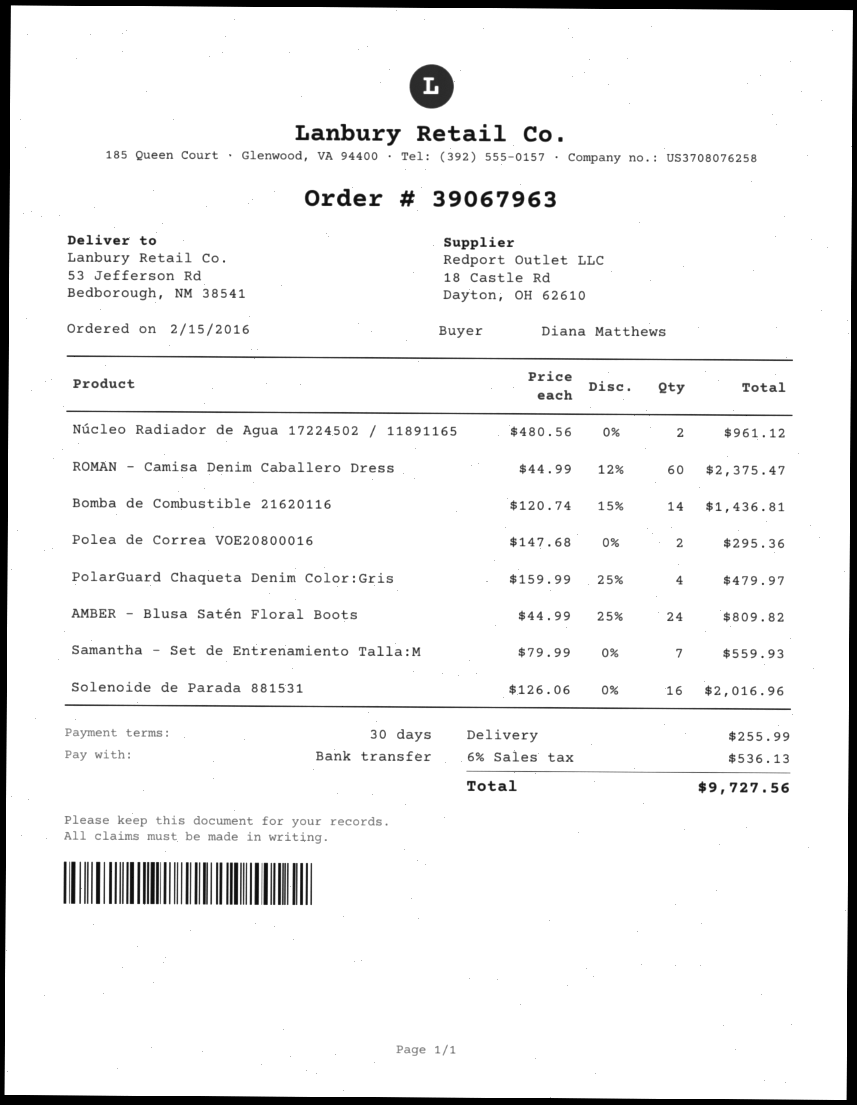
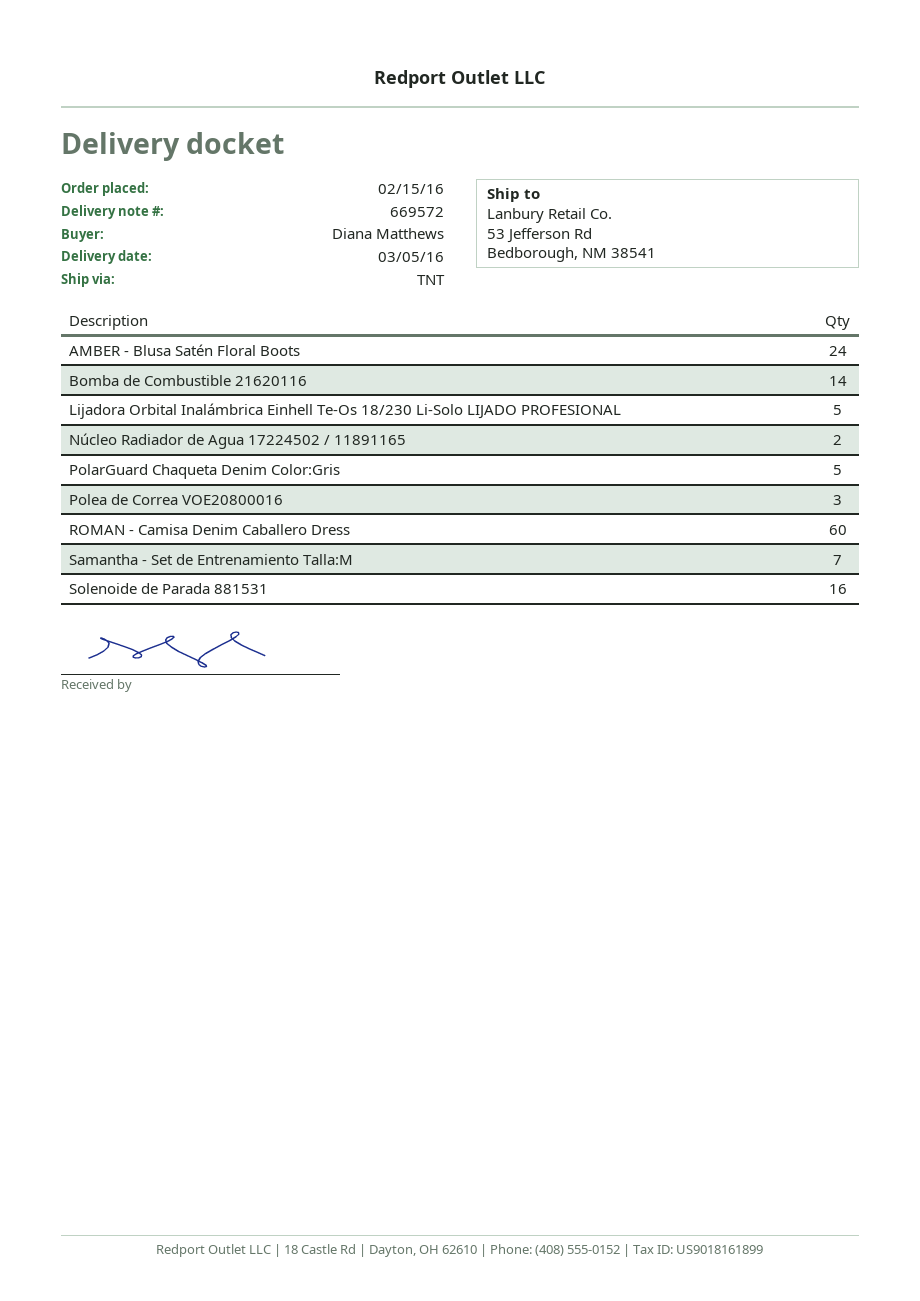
Polea de Correa VOE20800016: 2 -> 3
PolarGuard Chaqueta Denim Color:Gris: 4 -> 5
Lijadora Orbital Inalámbrica Einhell Te-Os 18/230 Li-Solo LIJADO PROFESIONAL: none -> 5

